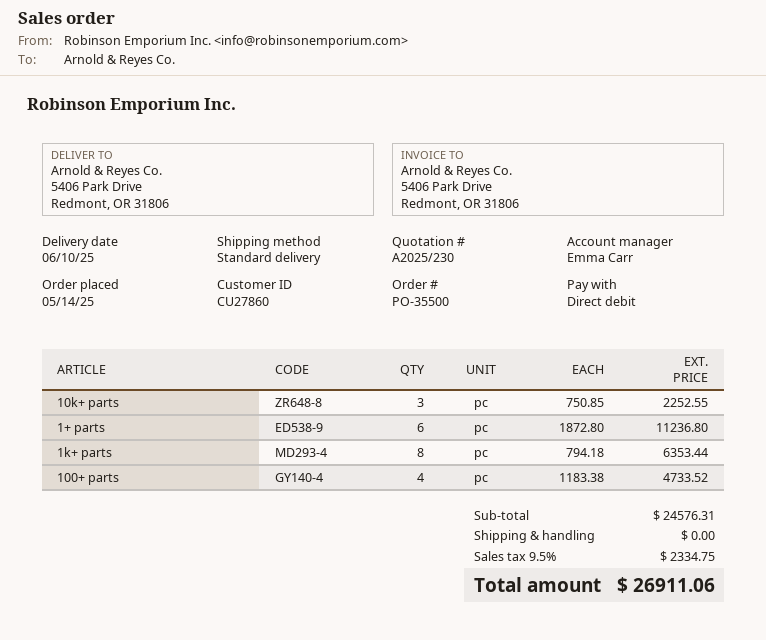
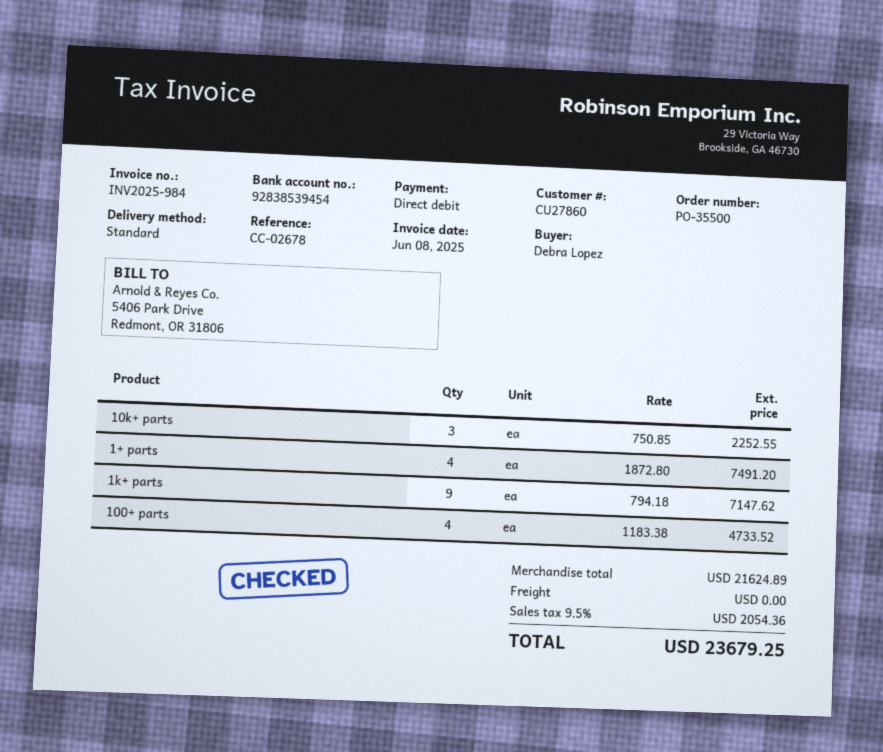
1+ parts: 6 x 1872.80 = 11236.80 -> 4 x 1872.80 = 7491.20
1k+ parts: 8 x 794.18 = 6353.44 -> 9 x 794.18 = 7147.62
subtotal: 24576.31 -> 21624.89
tax: 9.5% = 2334.75 -> 9.5% = 2054.36
total: 26911.06 -> 23679.25

